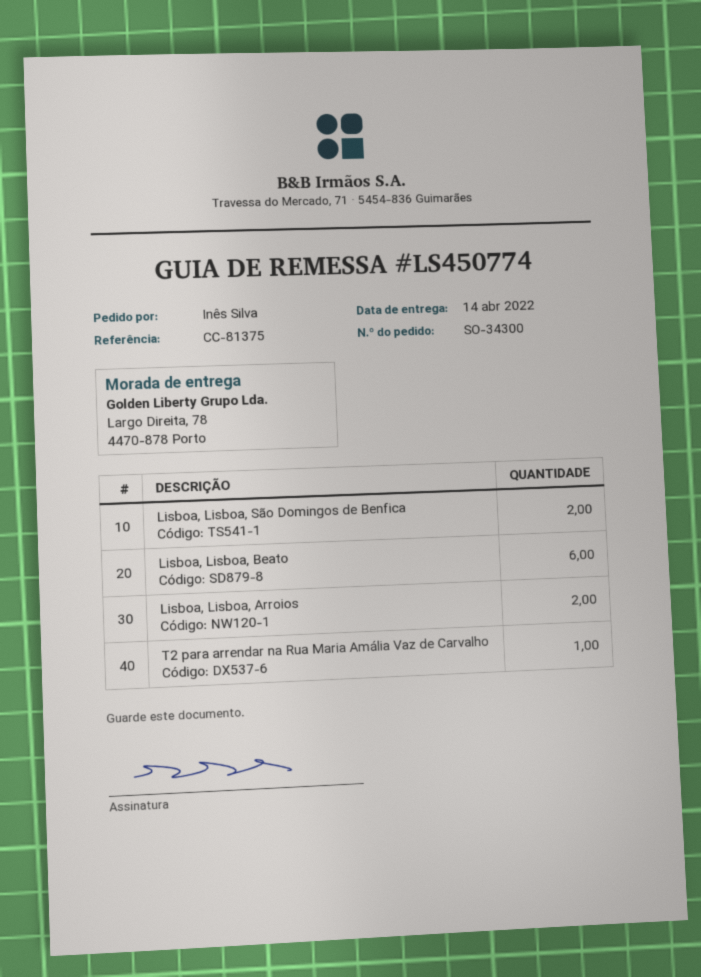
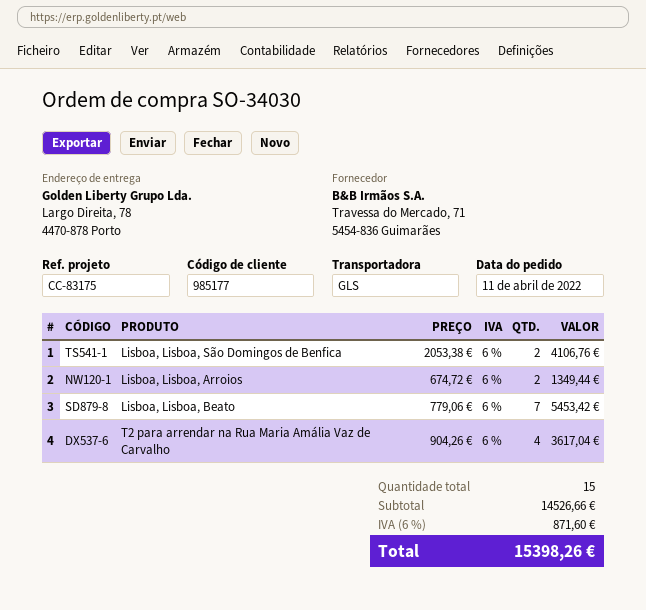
order number: SO-34300 -> SO-34030
reference: CC-81375 -> CC-83175
Lisboa, Lisboa, Beato: 6 -> 7
T2 para arrendar na Rua Maria Amália Vaz de Carvalho: 1 -> 4

